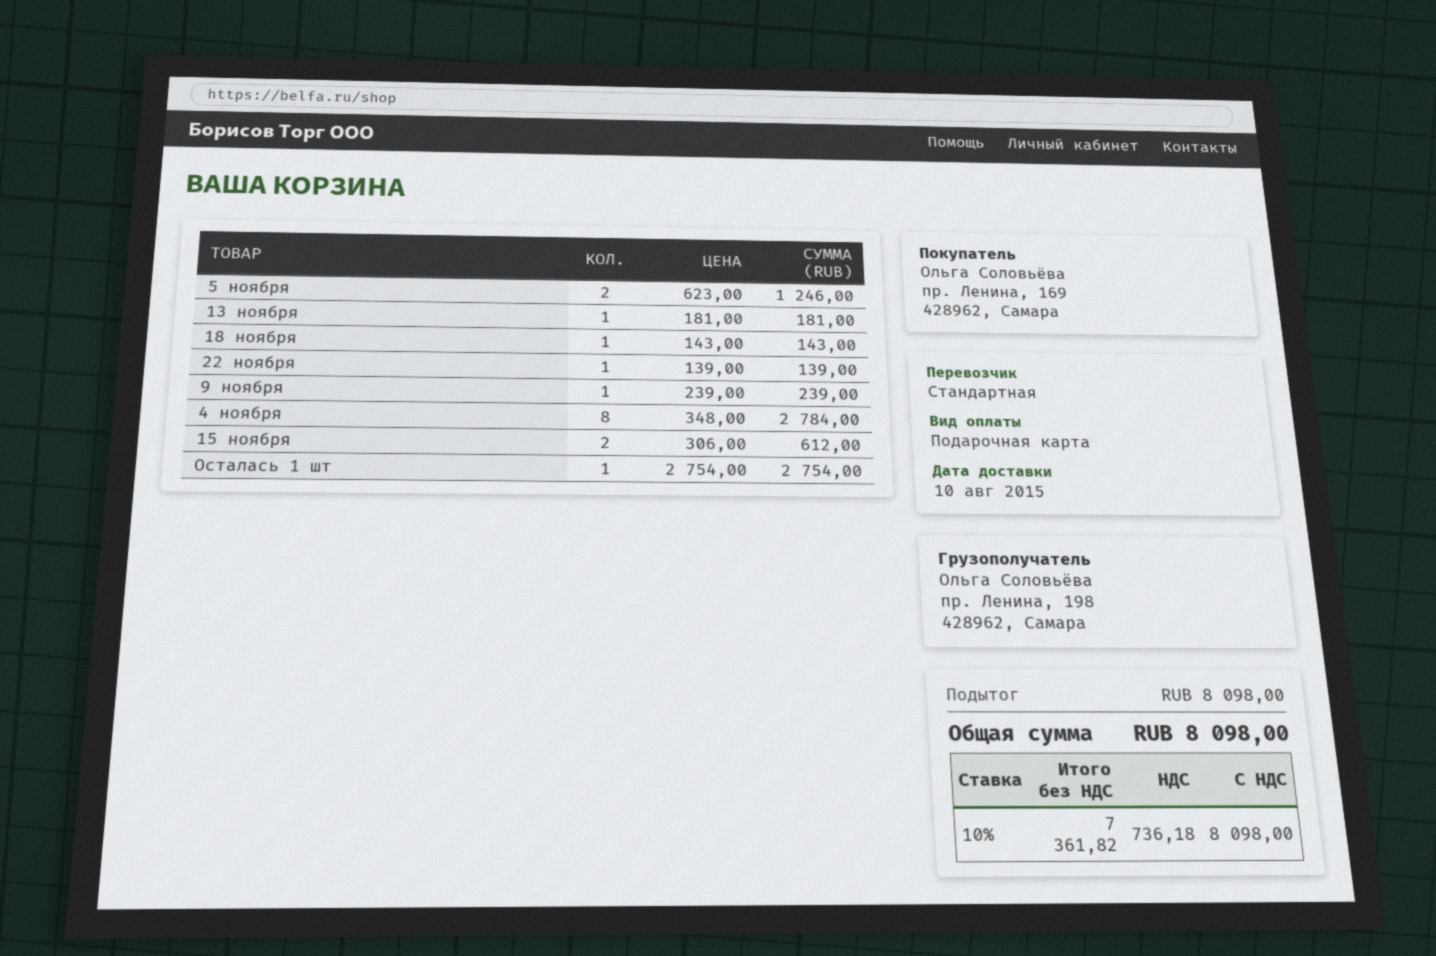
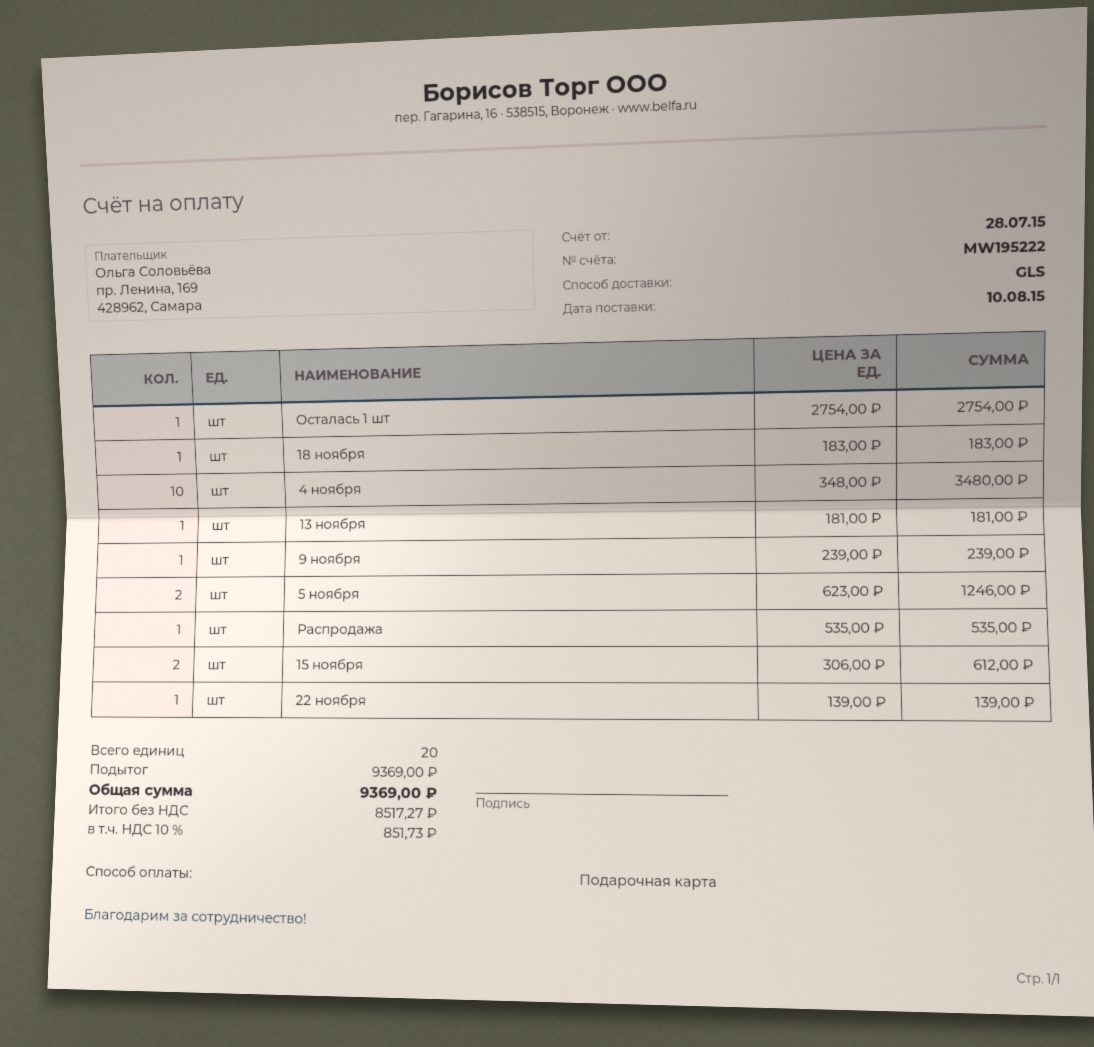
shipping method: standard -> GLS
18 ноября: 1 x 143.00 = 143.00 -> 1 x 183.00 = 183.00
4 ноября: 8 x 348.00 = 2784.00 -> 10 x 348.00 = 3480.00
Распродажа: none -> 1 x 535.00 = 535.00
subtotal: 8098.00 -> 9369.00
net: 7361.82 -> 8517.27
tax: 10% = 736.18 -> 10% = 851.73
total: 8098.00 -> 9369.00

